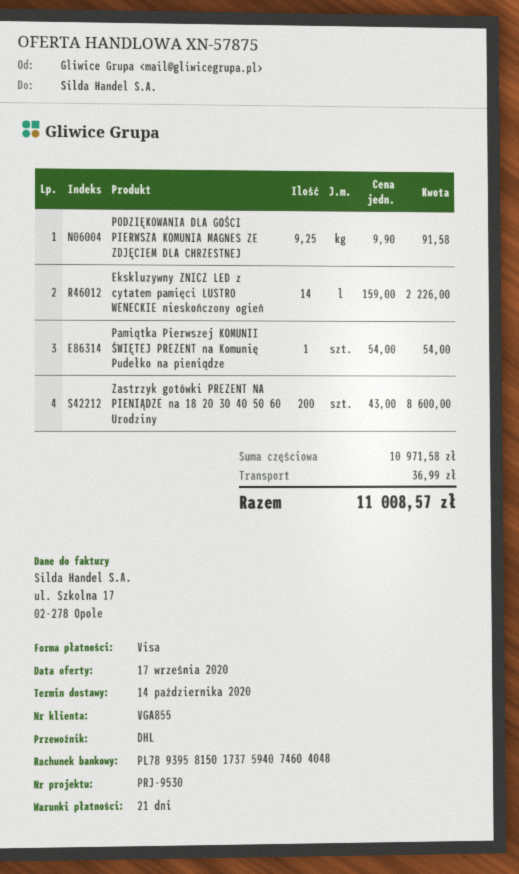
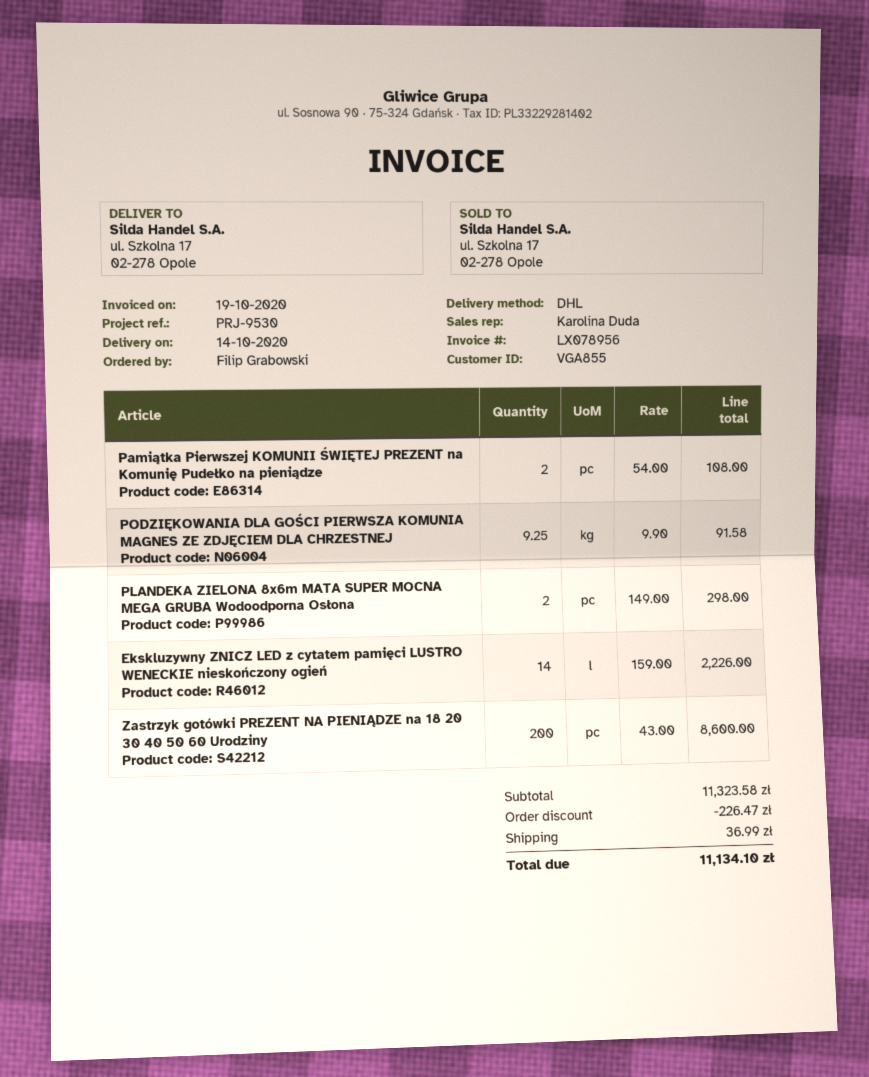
Pamiątka Pierwszej KOMUNII ŚWIĘTEJ PREZENT na Komunię Pudełko na pieniądze: 1 x 54.00 = 54.00 -> 2 x 54.00 = 108.00
PLANDEKA ZIELONA 8x6m MATA SUPER MOCNA MEGA GRUBA Wodoodporna Osłona: none -> 2 x 149.00 = 298.00
subtotal: 10971.58 -> 11323.58
discount: none -> 226.47
total: 11008.57 -> 11134.10

